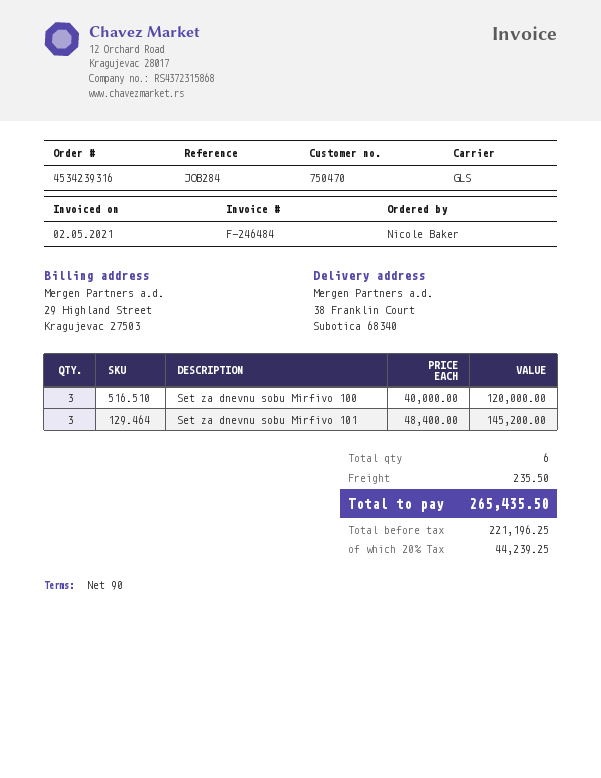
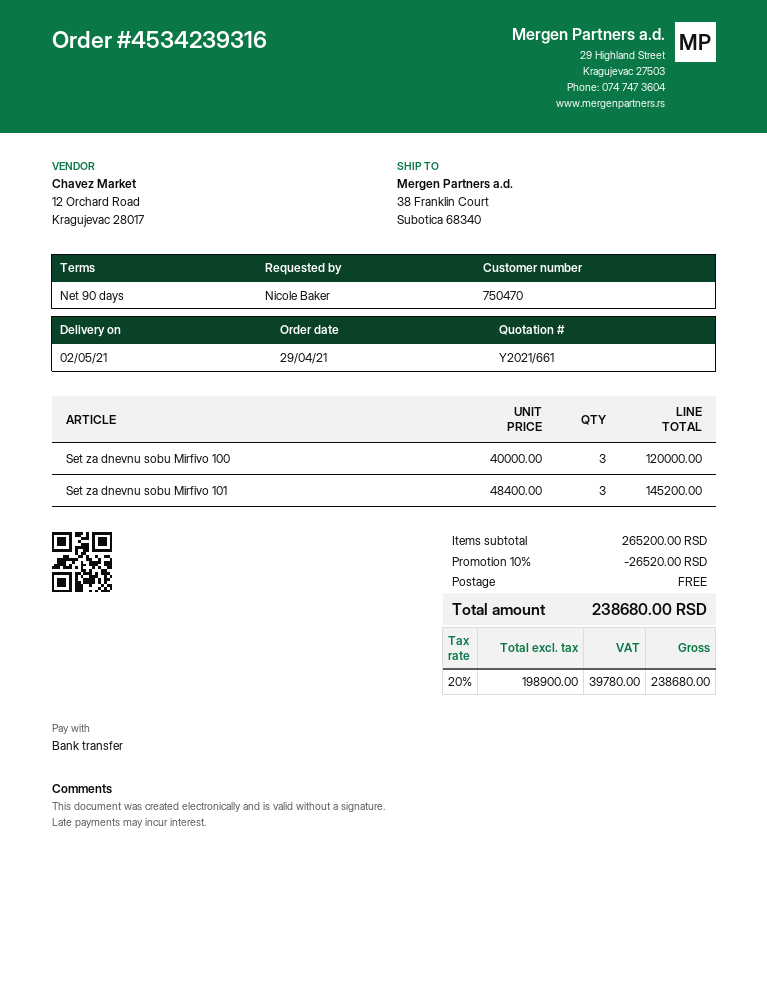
discount: none -> 10% = 26520.00
shipping: 235.50 -> 0.00
net: 221196.25 -> 198900.00
tax: 20% = 44239.25 -> 20% = 39780.00
total: 265435.50 -> 238680.00

